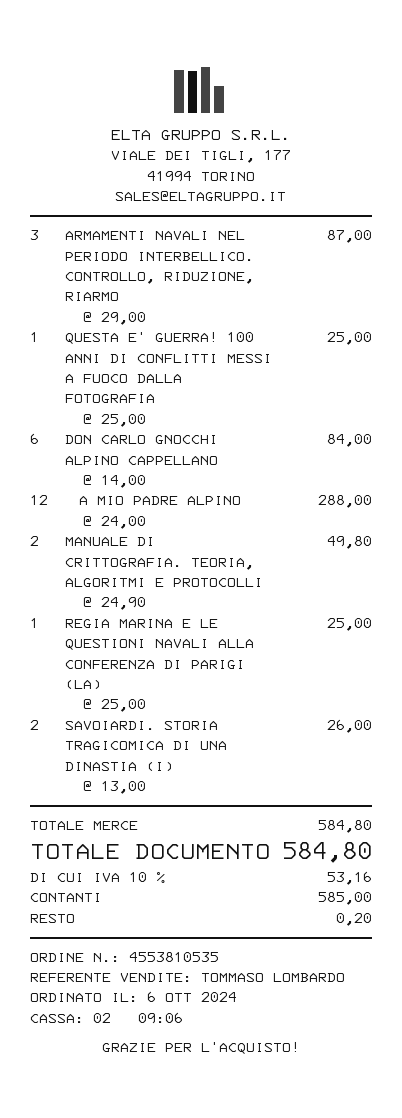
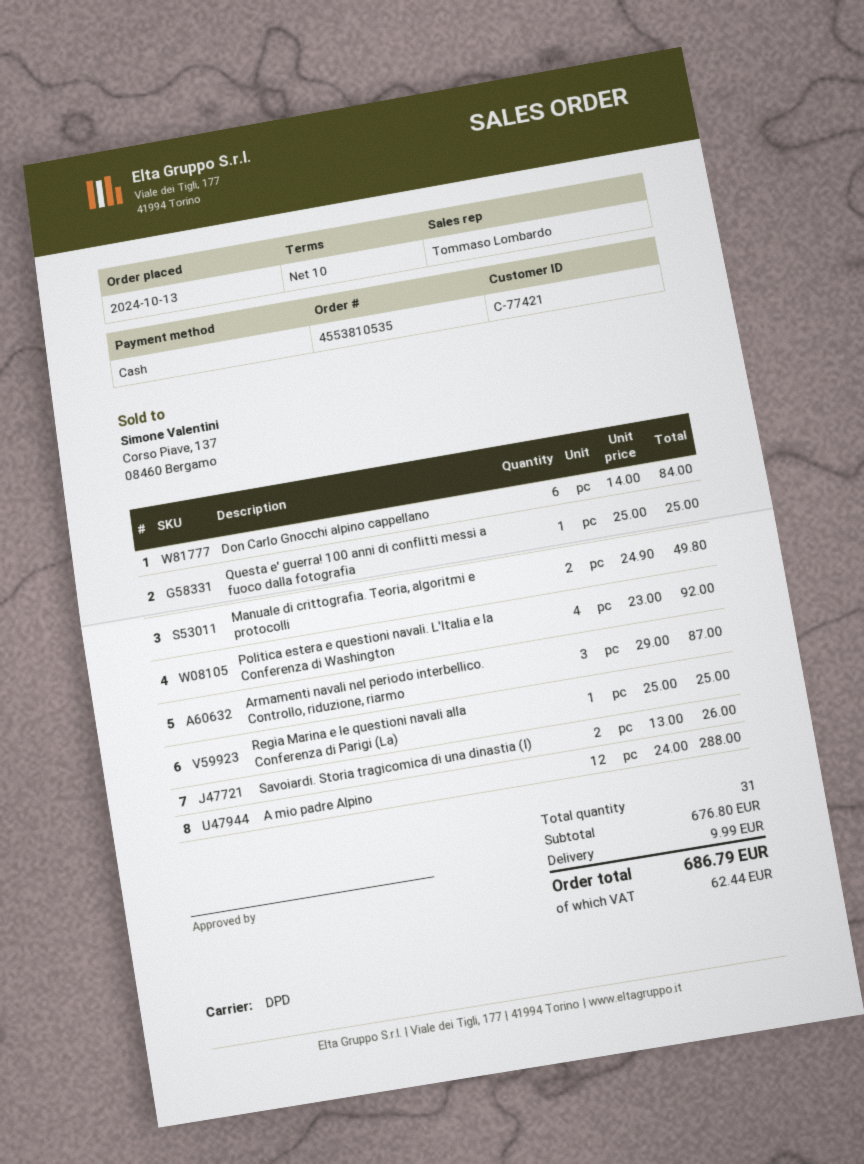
order date: 2024-10-06 -> 2024-10-13
Politica estera e questioni navali. L'Italia e la Conferenza di Washington: none -> 4 x 23.00 = 92.00
subtotal: 584.80 -> 676.80
shipping: none -> 9.99
tax: 53.16 -> 62.44
total: 584.80 -> 686.79

